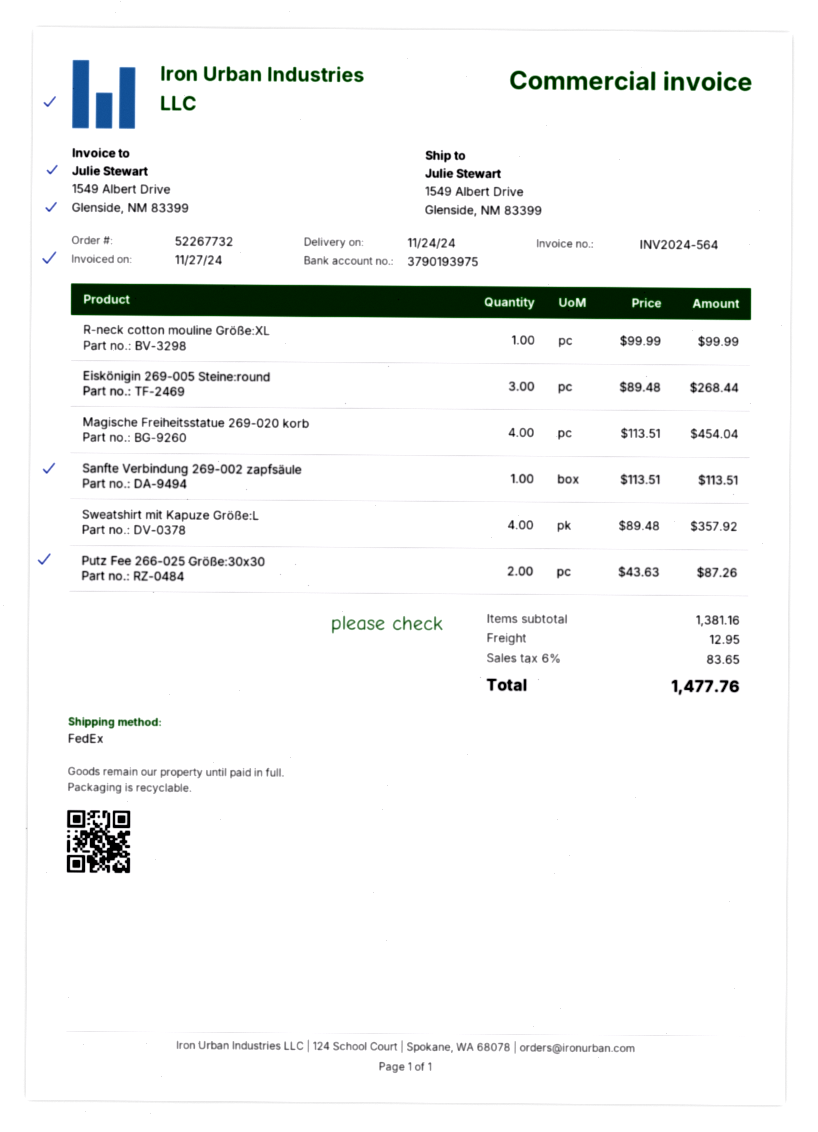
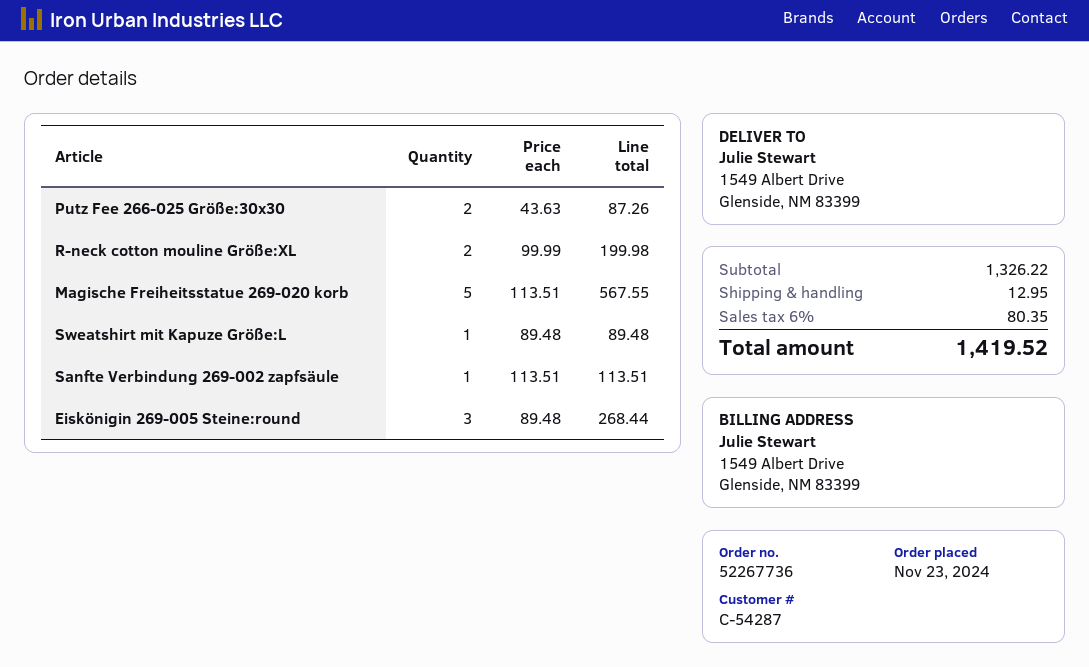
order number: 52267732 -> 52267736
R-neck cotton mouline Größe:XL: 1 x 99.99 = 99.99 -> 2 x 99.99 = 199.98
Magische Freiheitsstatue 269-020 korb: 4 x 113.51 = 454.04 -> 5 x 113.51 = 567.55
Sweatshirt mit Kapuze Größe:L: 4 x 89.48 = 357.92 -> 1 x 89.48 = 89.48
subtotal: 1381.16 -> 1326.22
tax: 6% = 83.65 -> 6% = 80.35
total: 1477.76 -> 1419.52

